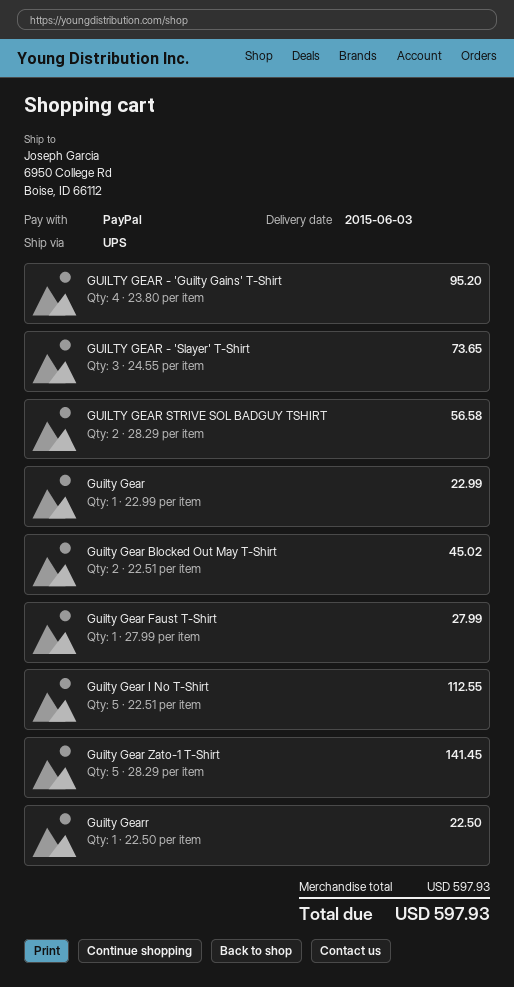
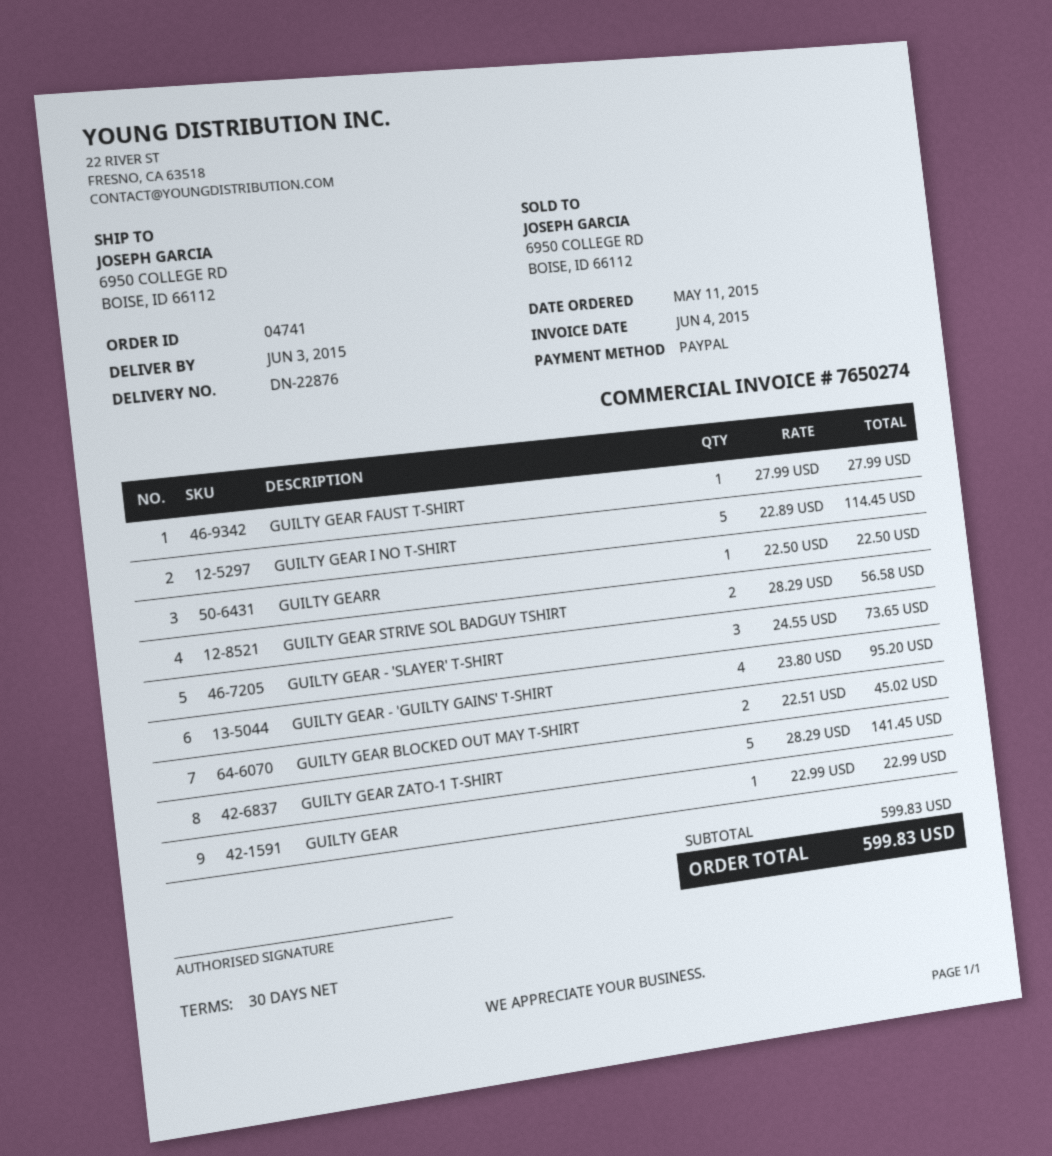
Guilty Gear I No T-Shirt: 5 x 22.51 = 112.55 -> 5 x 22.89 = 114.45
subtotal: 597.93 -> 599.83
total: 597.93 -> 599.83

